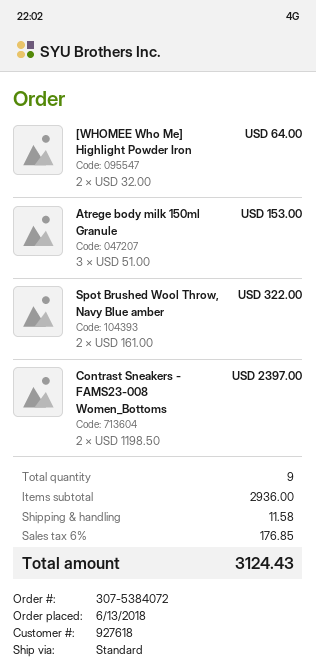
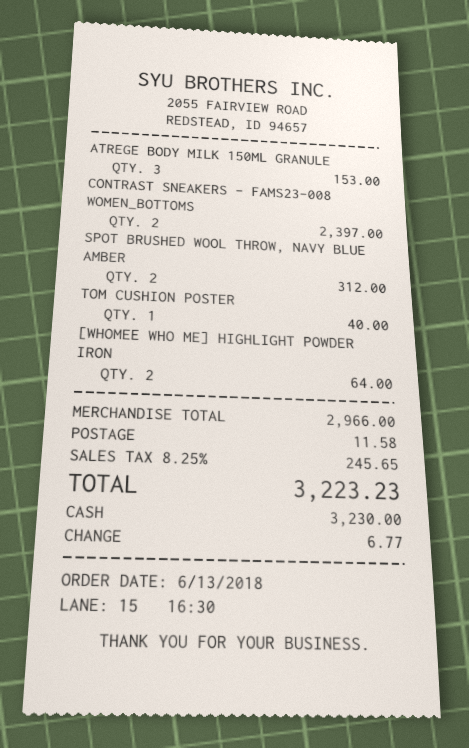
Spot Brushed Wool Throw, Navy Blue amber: 2 for 322.00 -> 2 for 312.00
TOM CUSHION POSTER: none -> 1 for 40.00
subtotal: 2936.00 -> 2966.00
tax: 6% = 176.85 -> 8.25% = 245.65
total: 3124.43 -> 3223.23

